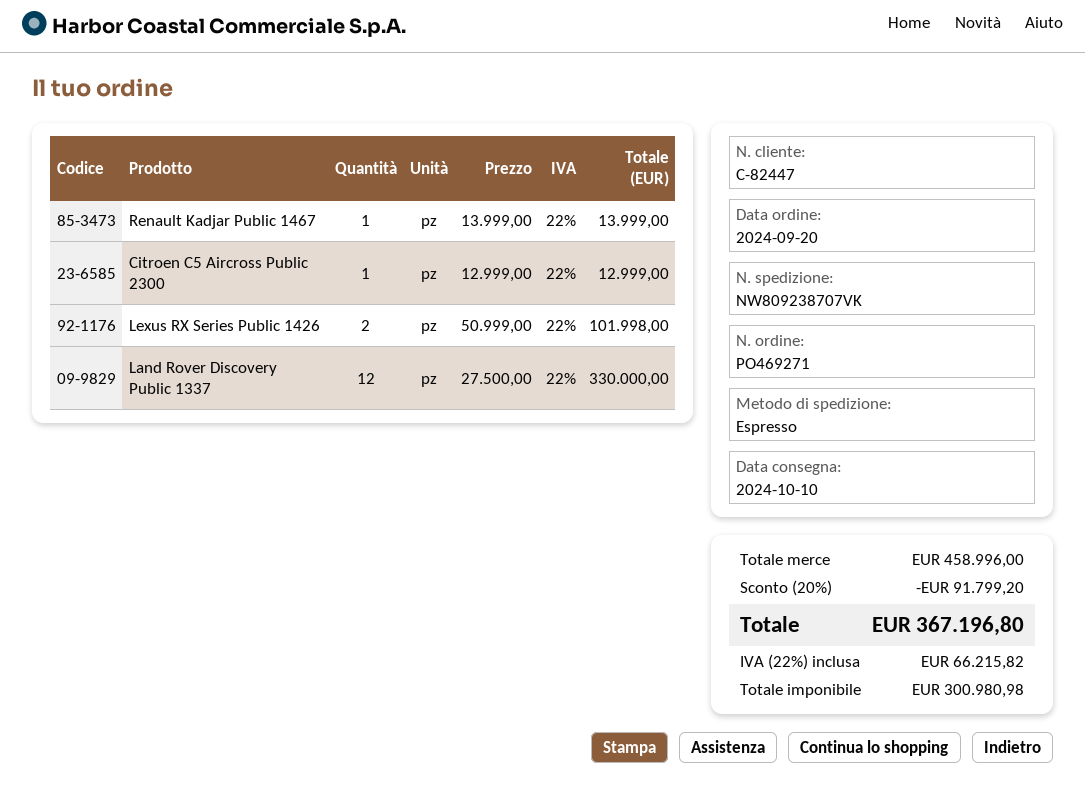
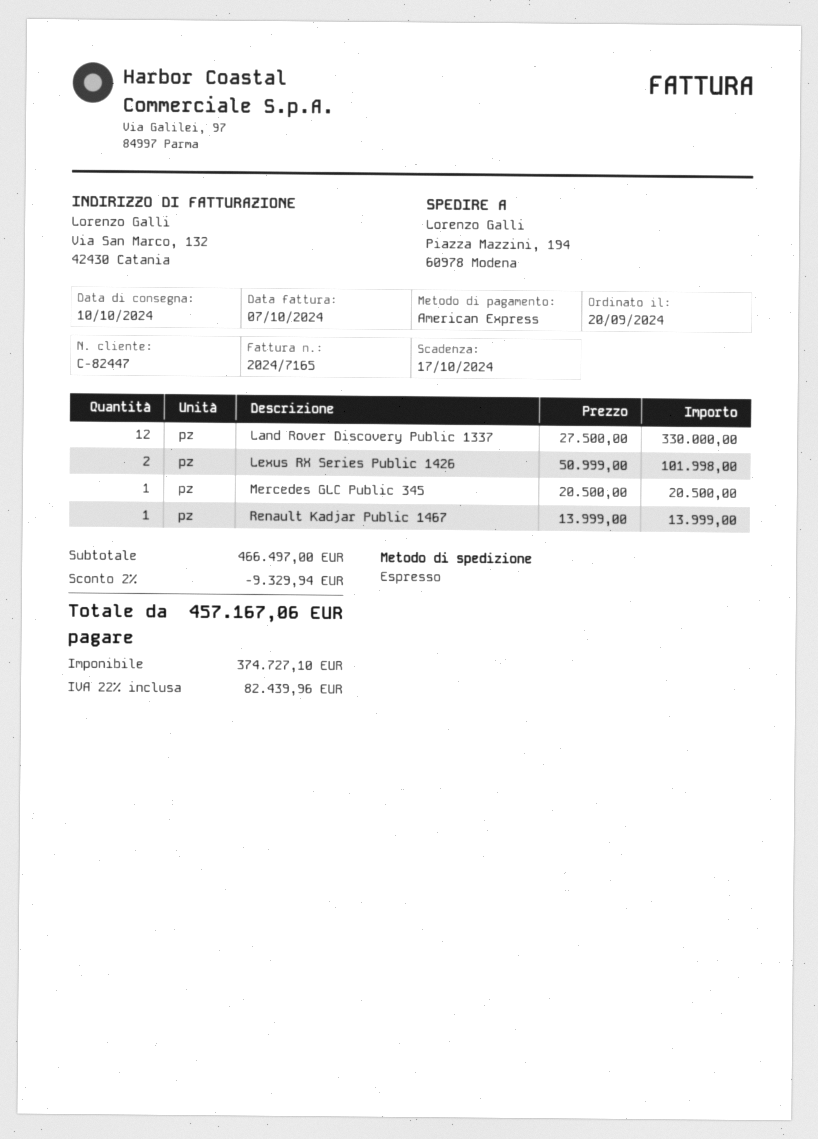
Citroen C5 Aircross Public 2300: 1 x 12999.00 = 12999.00 -> none
Mercedes GLC Public 345: none -> 1 x 20500.00 = 20500.00
subtotal: 458996.00 -> 466497.00
discount: 20% = 91799.20 -> 2% = 9329.94
net: 300980.98 -> 374727.10
tax: 22% = 66215.82 -> 22% = 82439.96
total: 367196.80 -> 457167.06

